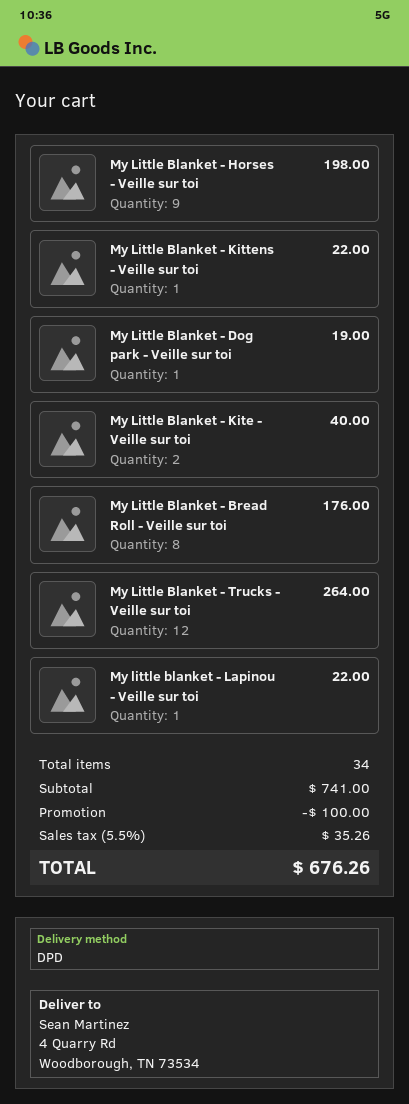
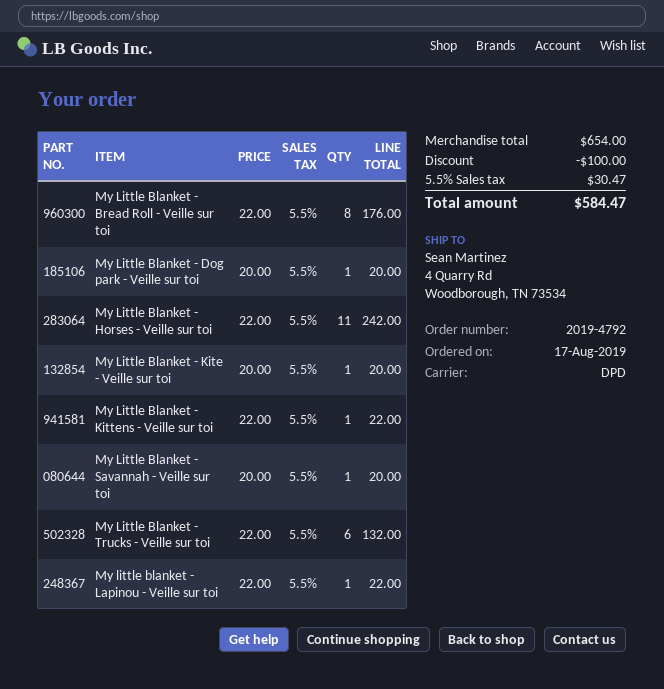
My Little Blanket - Horses - Veille sur toi: 9 for 198.00 -> 11 for 242.00
My Little Blanket - Dog park - Veille sur toi: 1 for 19.00 -> 1 for 20.00
My Little Blanket - Kite - Veille sur toi: 2 for 40.00 -> 1 for 20.00
My Little Blanket - Trucks - Veille sur toi: 12 for 264.00 -> 6 for 132.00
My Little Blanket - Savannah - Veille sur toi: none -> 1 for 20.00
subtotal: 741.00 -> 654.00
tax: 5.5% = 35.26 -> 5.5% = 30.47
total: 676.26 -> 584.47

